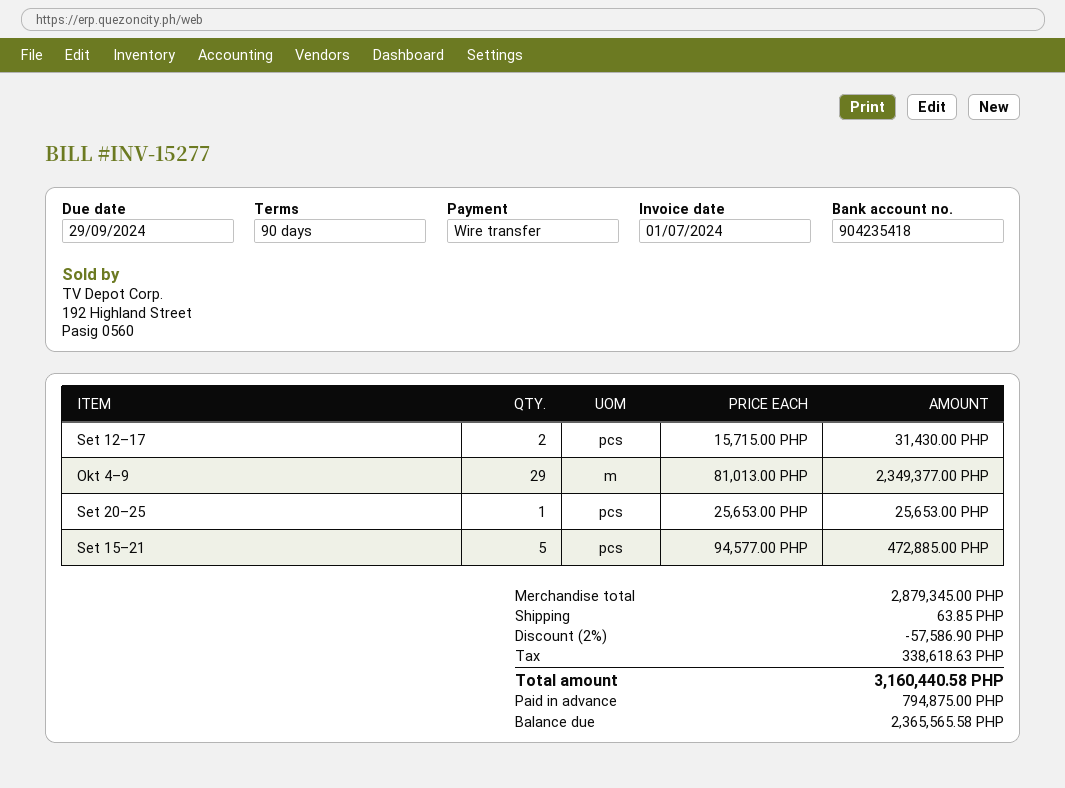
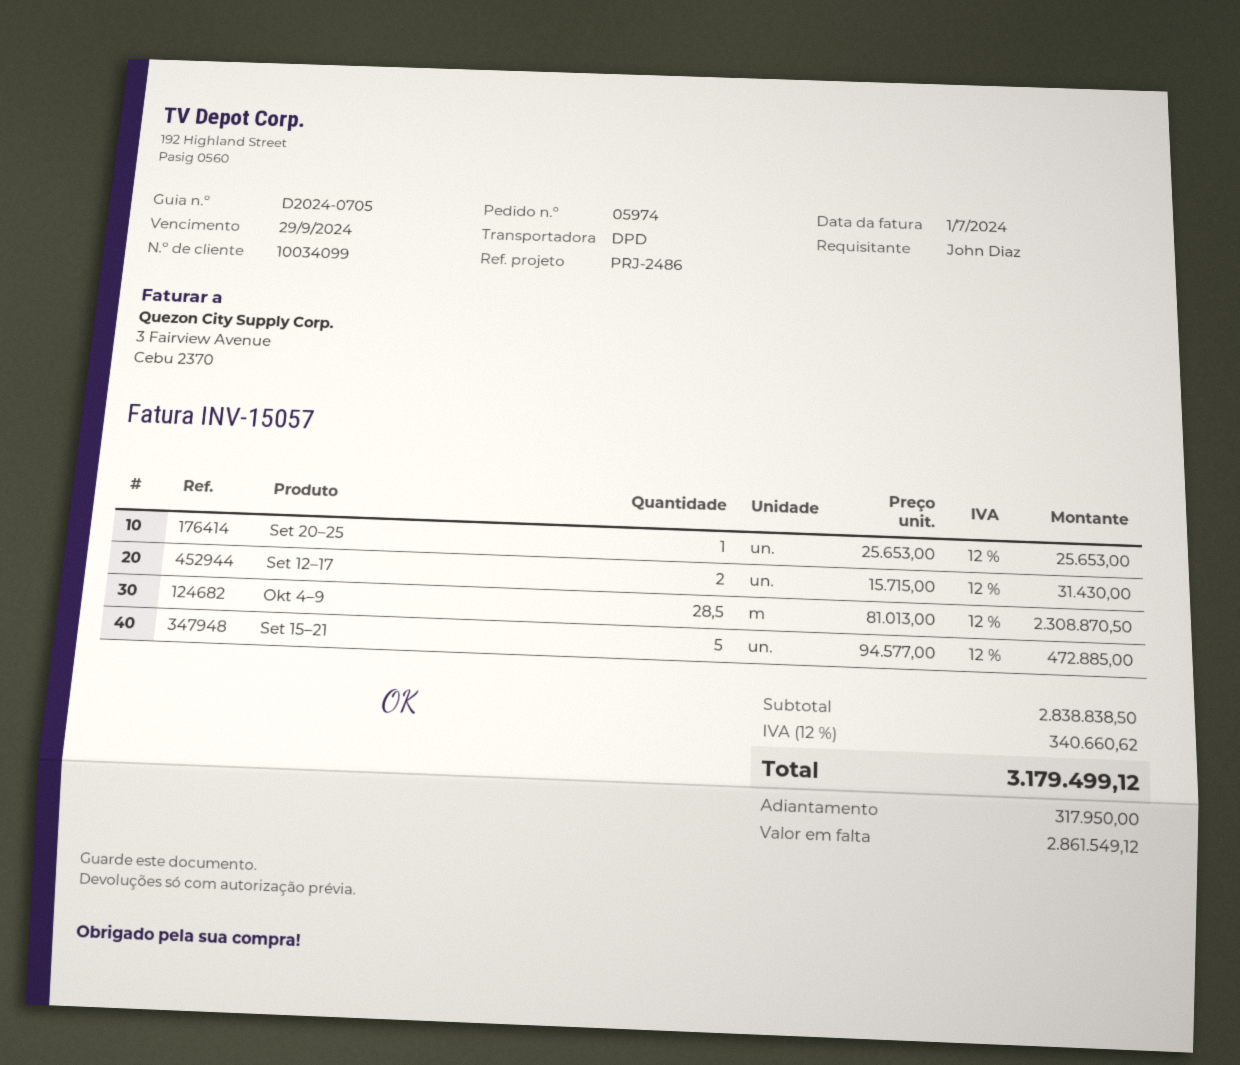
invoice number: INV-15277 -> INV-15057
Okt 4–9: 29 x 81013.00 = 2349377.00 -> 28.5 x 81013.00 = 2308870.50
subtotal: 2879345.00 -> 2838838.50
discount: 2% = 57586.90 -> none
shipping: 63.85 -> none
tax: 338618.63 -> 340660.62
total: 3160440.58 -> 3179499.12
deposit: 794875.00 -> 317950.00
balance: 2365565.58 -> 2861549.12

